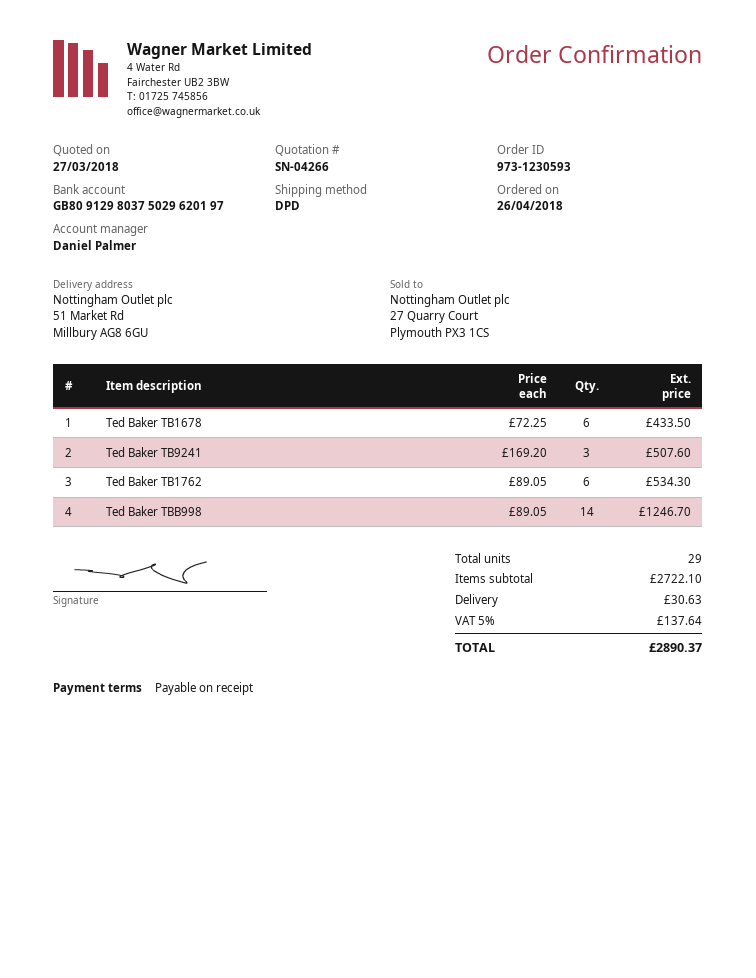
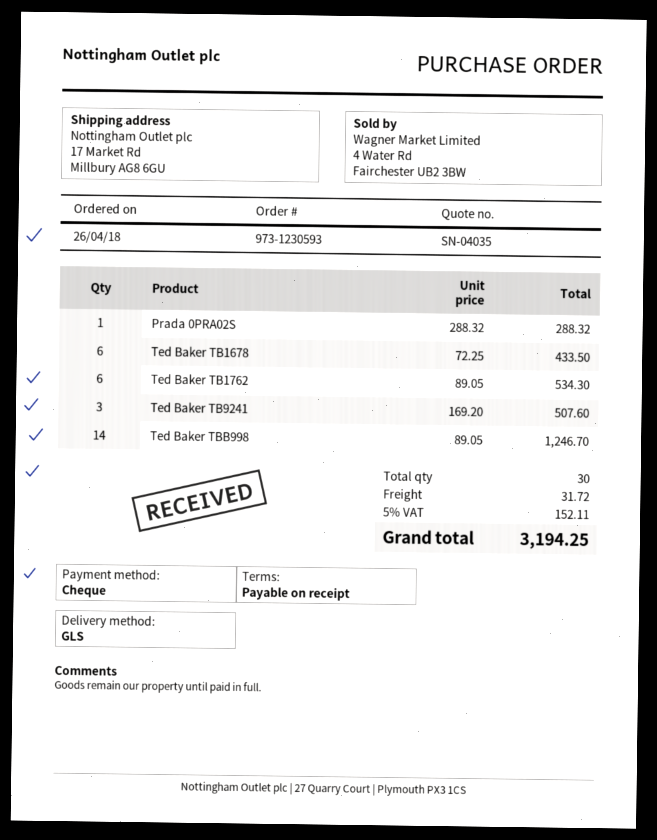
quote number: SN-04266 -> SN-04035
shipping method: DPD -> GLS
ship to: 51 Market Rd, Millbury AG8 6GU -> 17 Market Rd, Millbury AG8 6GU
Prada 0PRA02S: none -> 1 x 288.32 = 288.32
total quantity: 29 -> 30
shipping: 30.63 -> 31.72
tax: 5% = 137.64 -> 5% = 152.11
total: 2890.37 -> 3194.25

